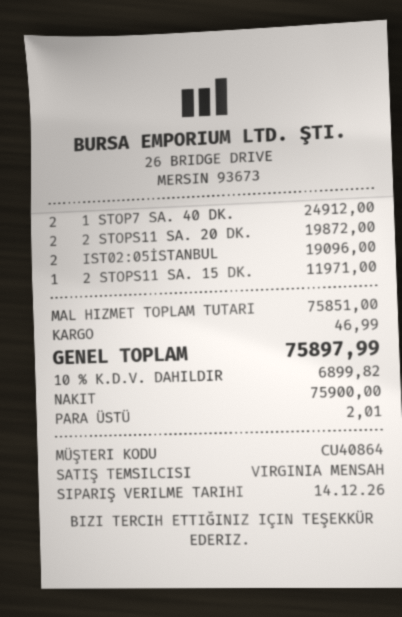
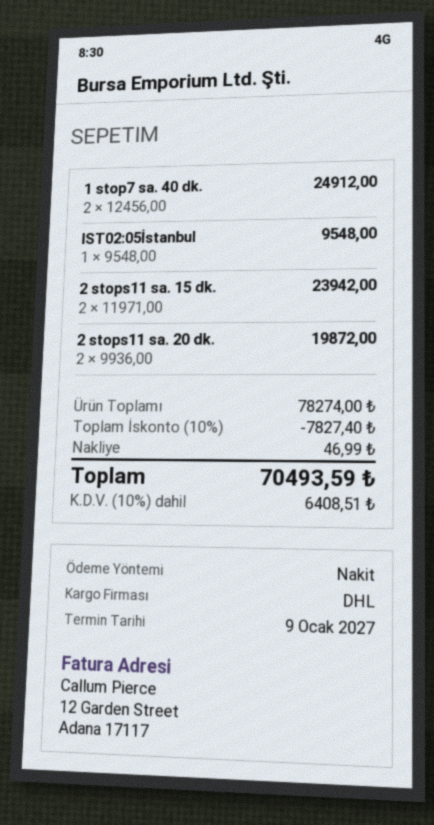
IST02:05İSTANBUL: 2 for 19096.00 -> 1 for 9548.00
2 STOPS11 SA. 15 DK.: 1 for 11971.00 -> 2 for 23942.00
subtotal: 75851.00 -> 78274.00
discount: none -> 10% = 7827.40
tax: 10% = 6899.82 -> 10% = 6408.51
total: 75897.99 -> 70493.59

